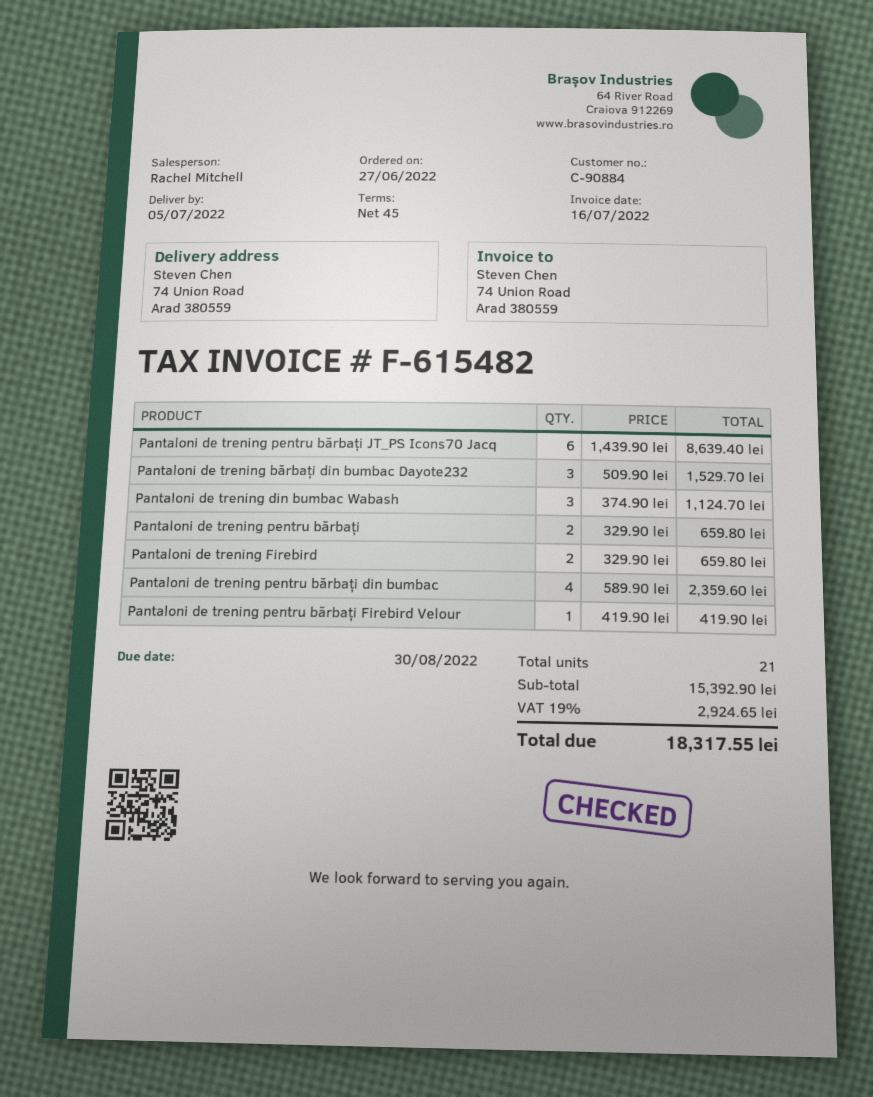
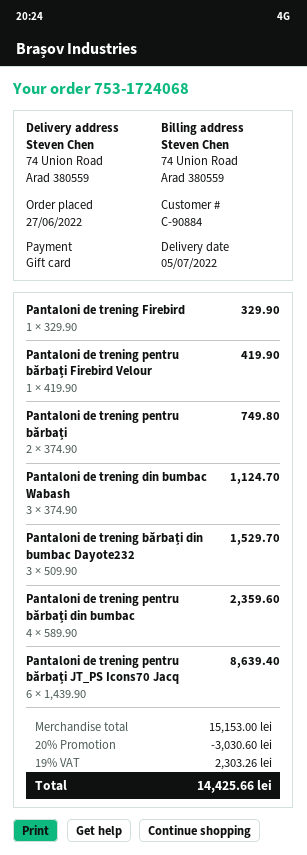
Pantaloni de trening pentru bărbați: 2 x 329.90 = 659.80 -> 2 x 374.90 = 749.80
Pantaloni de trening Firebird: 2 x 329.90 = 659.80 -> 1 x 329.90 = 329.90
subtotal: 15392.90 -> 15153.00
discount: none -> 20% = 3030.60
tax: 19% = 2924.65 -> 19% = 2303.26
total: 18317.55 -> 14425.66

